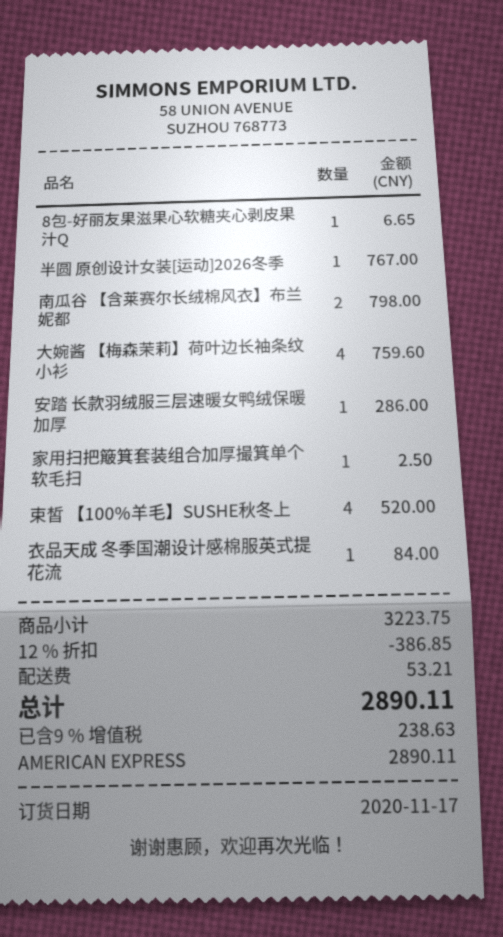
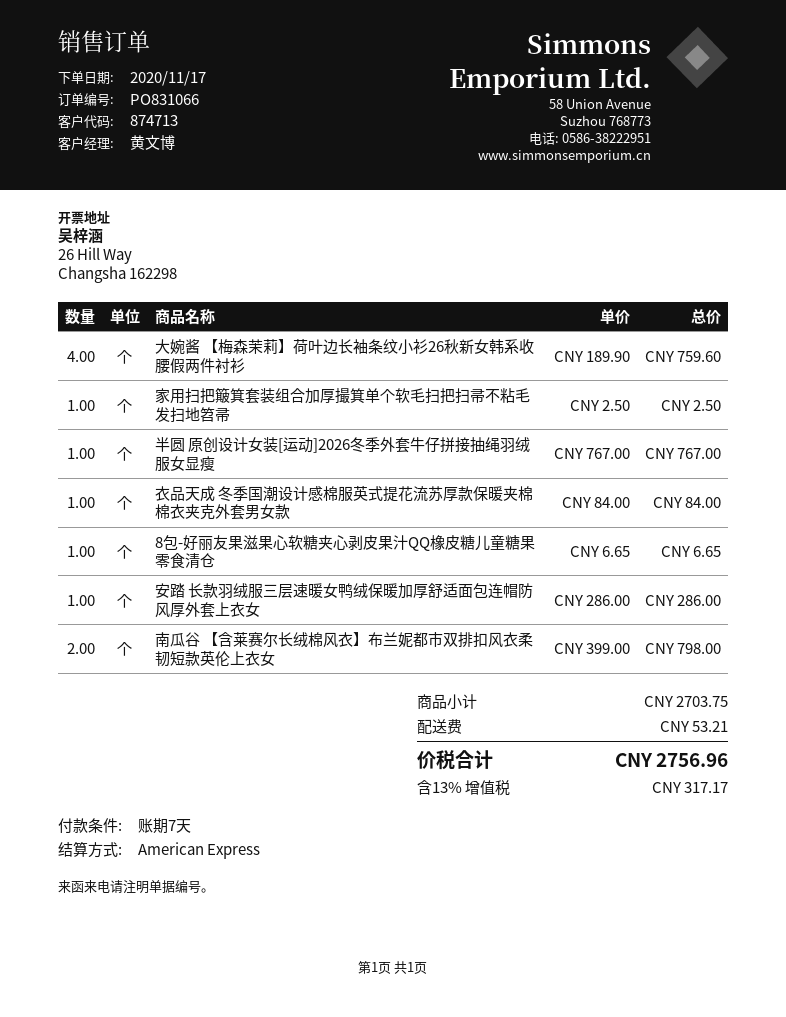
束皙 【100%羊毛】SUSHE秋冬上: 4 for 520.00 -> none
subtotal: 3223.75 -> 2703.75
discount: 12% = 386.85 -> none
tax: 9% = 238.63 -> 13% = 317.17
total: 2890.11 -> 2756.96

